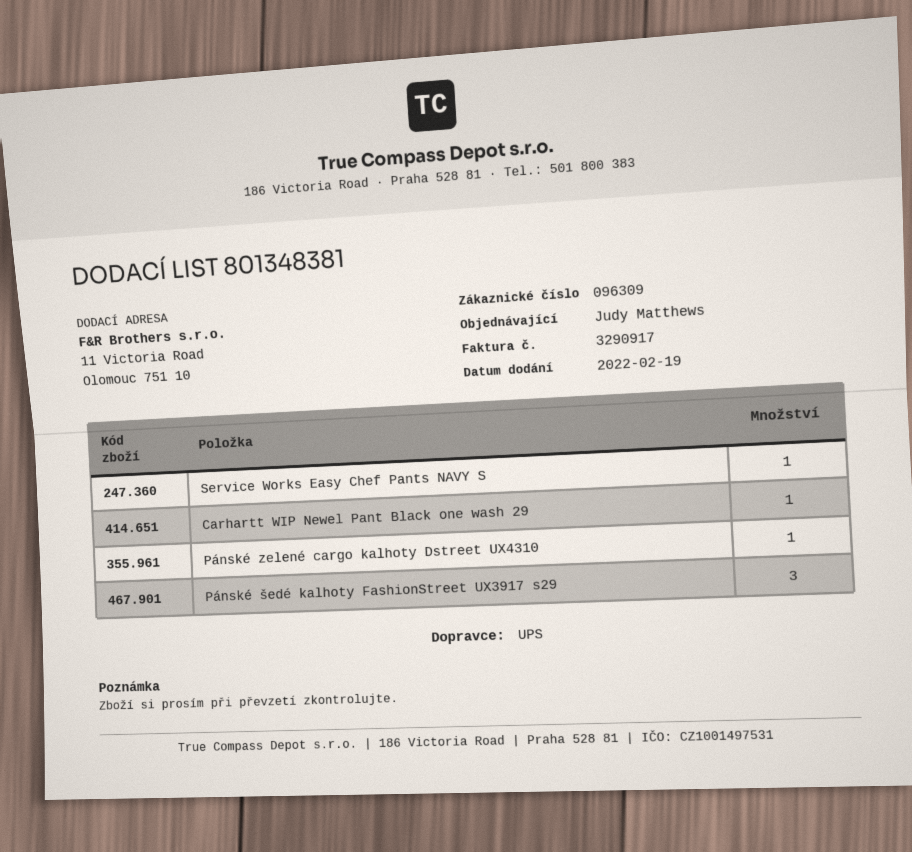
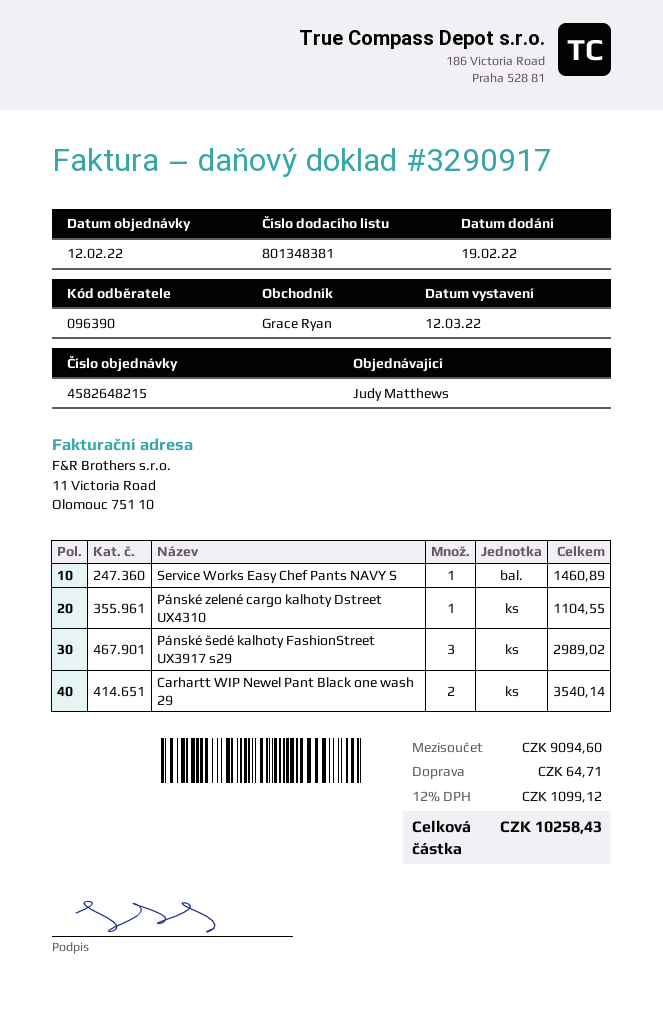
customer number: 096309 -> 096390
Carhartt WIP Newel Pant Black one wash 29: 1 -> 2

